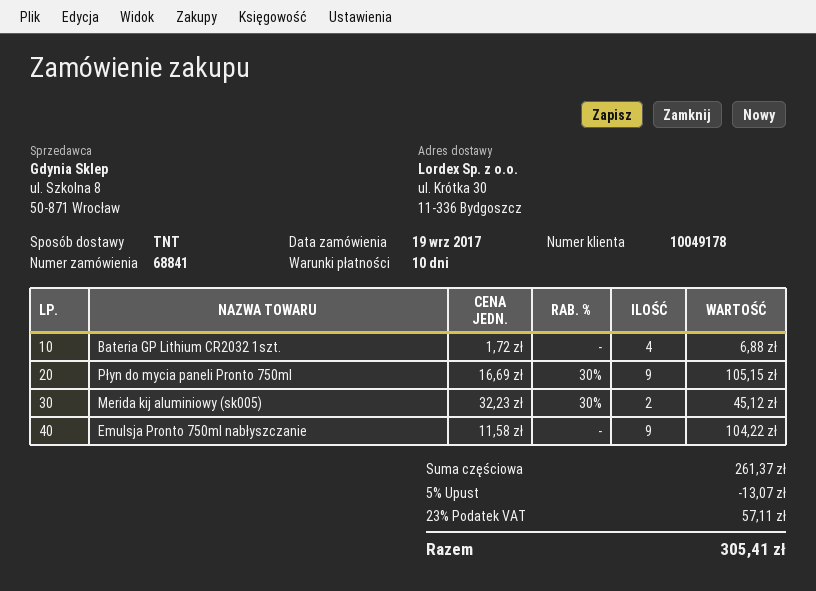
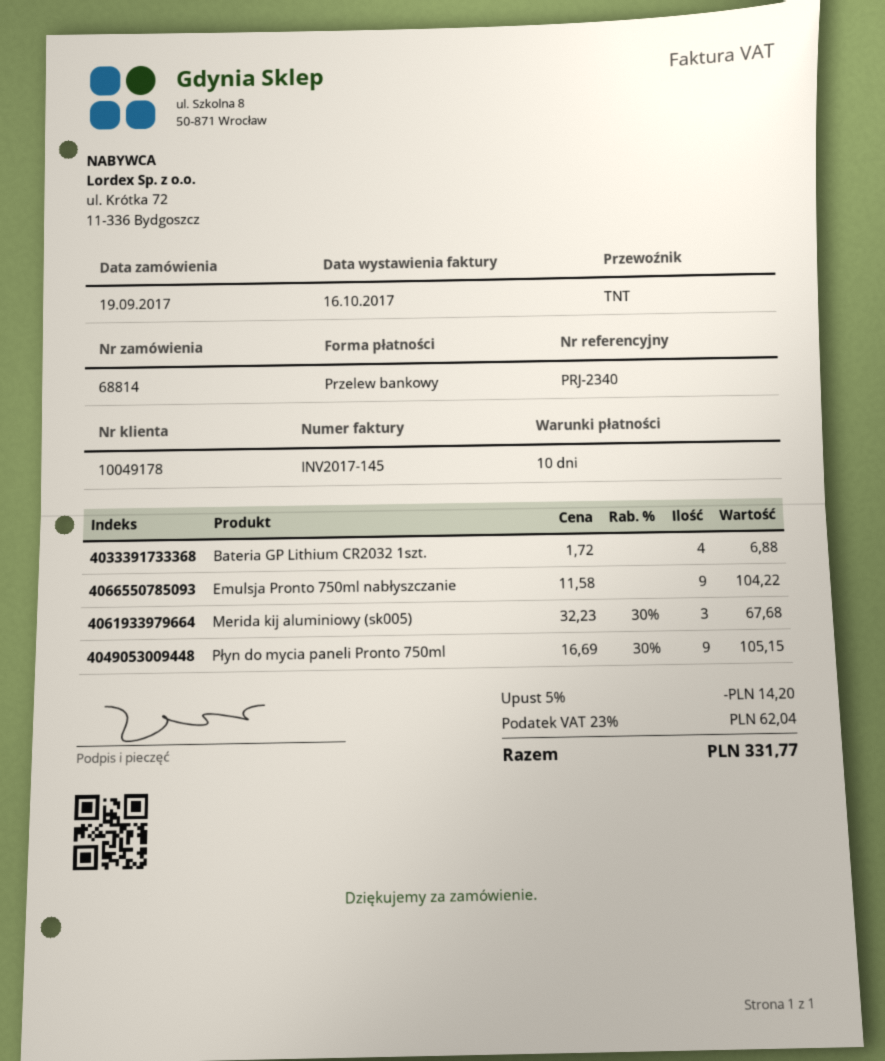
order number: 68841 -> 68814
Merida kij aluminiowy (sk005): 2 x 32.23 - 30% = 45.12 -> 3 x 32.23 - 30% = 67.68
discount: 5% = 13.07 -> 5% = 14.20
tax: 23% = 57.11 -> 23% = 62.04
total: 305.41 -> 331.77

